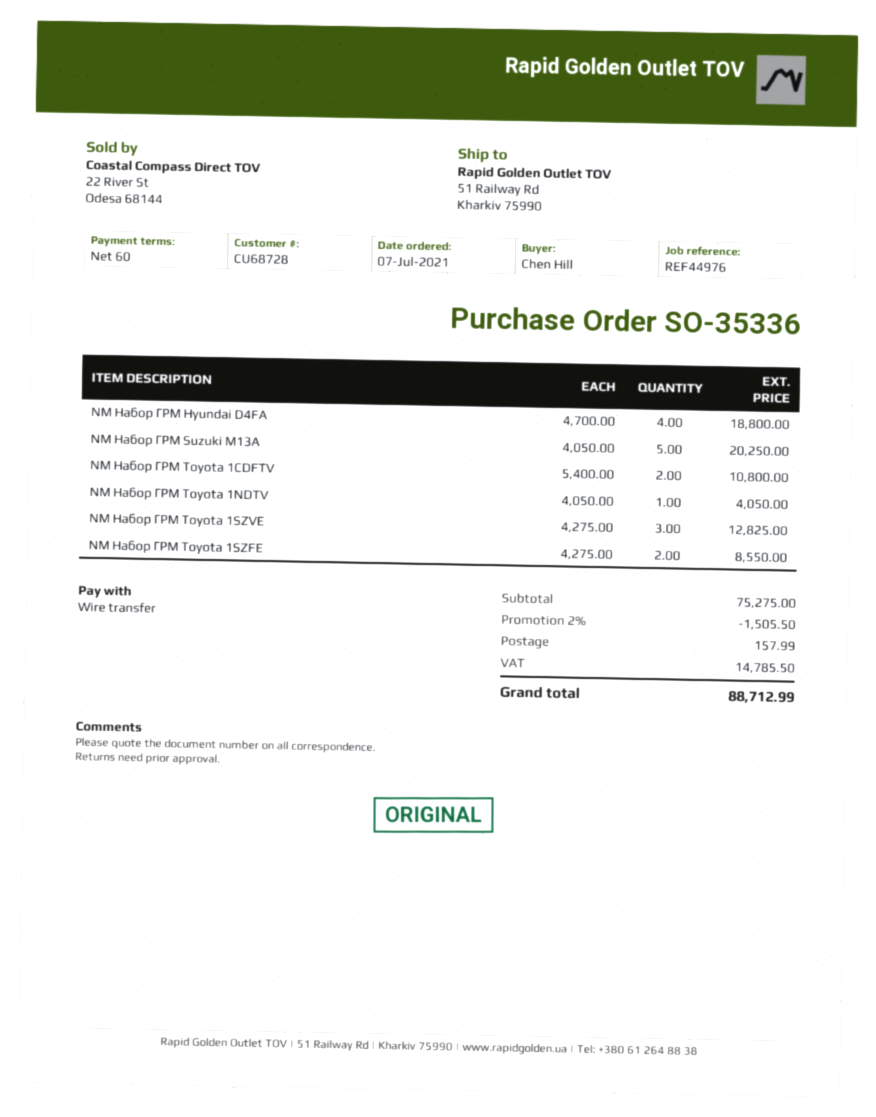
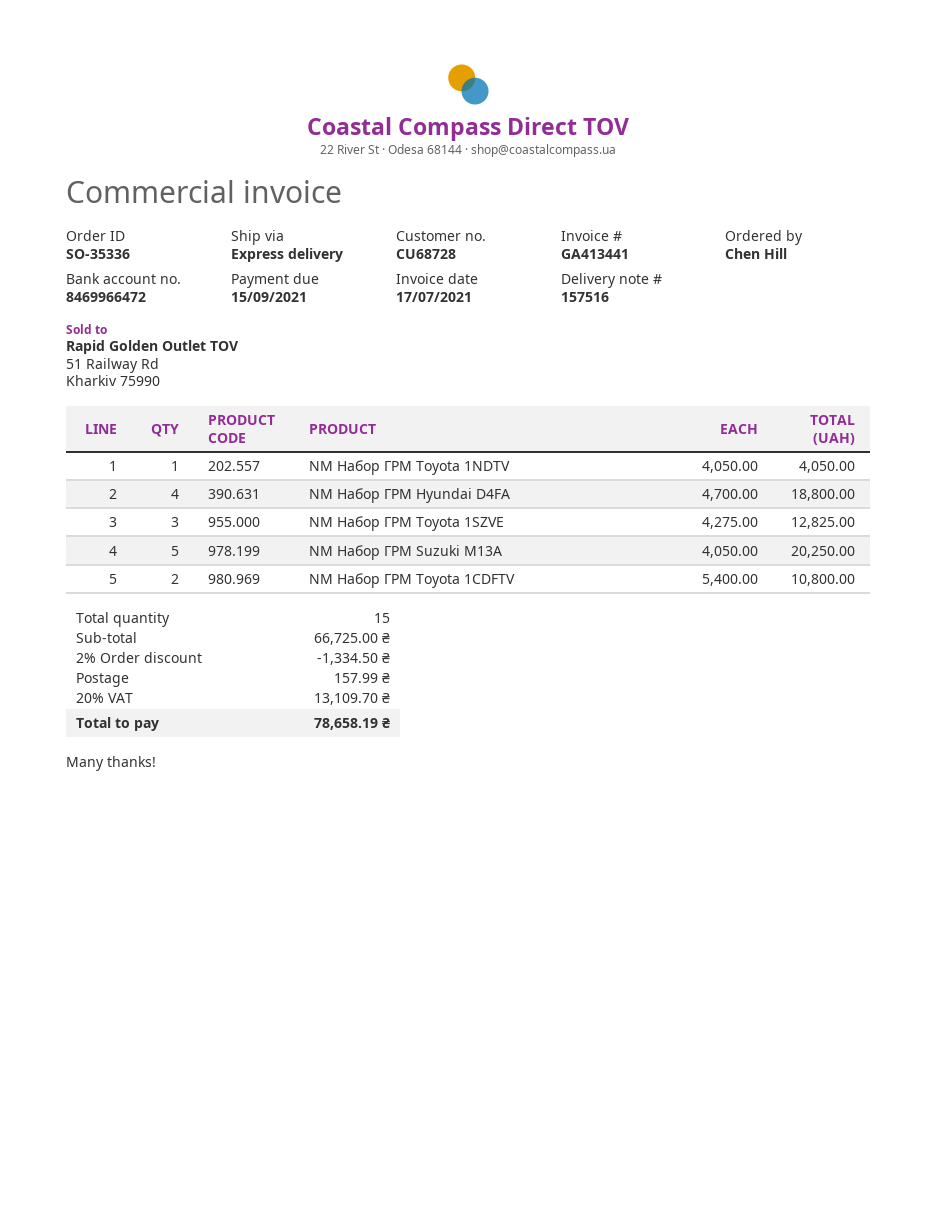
NM Набор ГРМ Toyota 1SZFE: 2 x 4275.00 = 8550.00 -> none
subtotal: 75275.00 -> 66725.00
discount: 2% = 1505.50 -> 2% = 1334.50
tax: 14785.50 -> 13109.70
total: 88712.99 -> 78658.19

